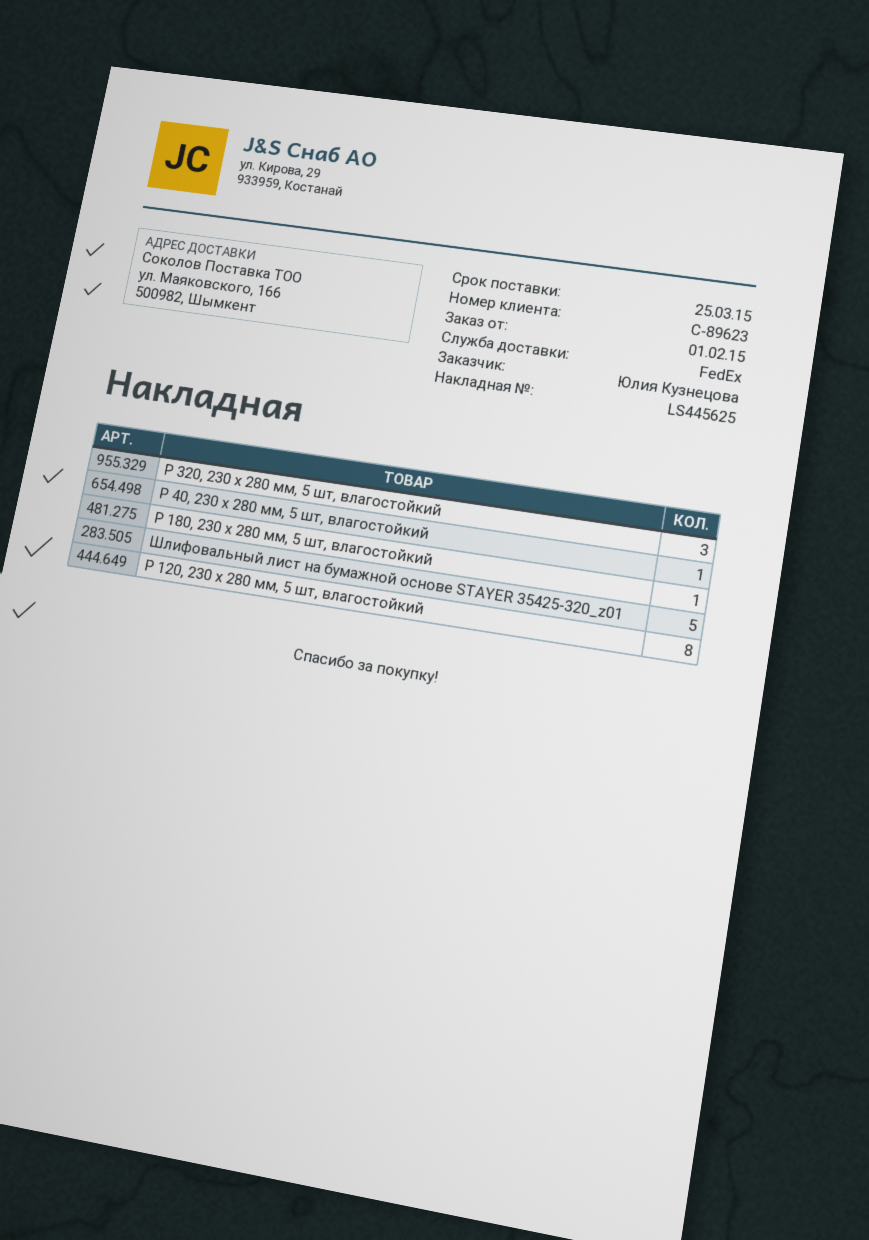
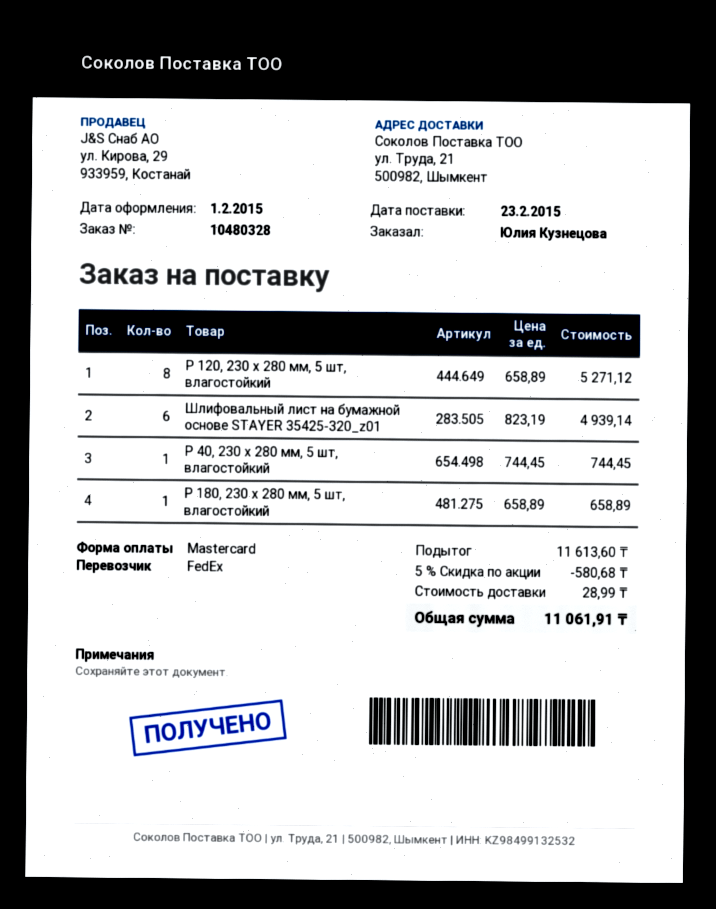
delivery date: 2015-03-25 -> 2015-02-23
ship to: ул. Маяковского, 166, 500982, Шымкент -> ул. Труда, 21, 500982, Шымкент
P 320, 230 х 280 мм, 5 шт, влагостойкий: 3 -> none
Шлифовальный лист на бумажной основе STAYER 35425-320_z01: 5 -> 6

